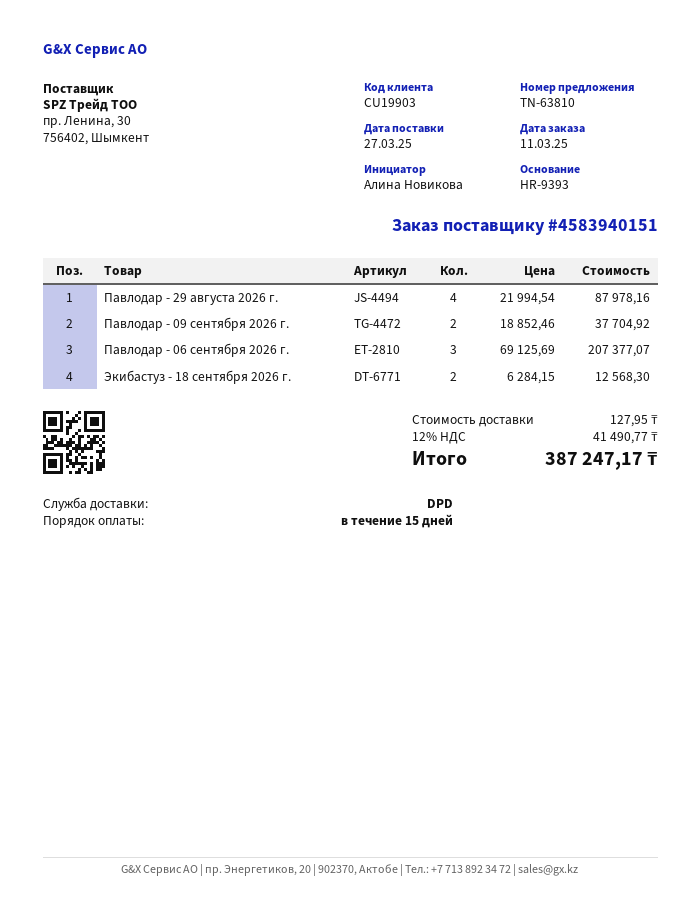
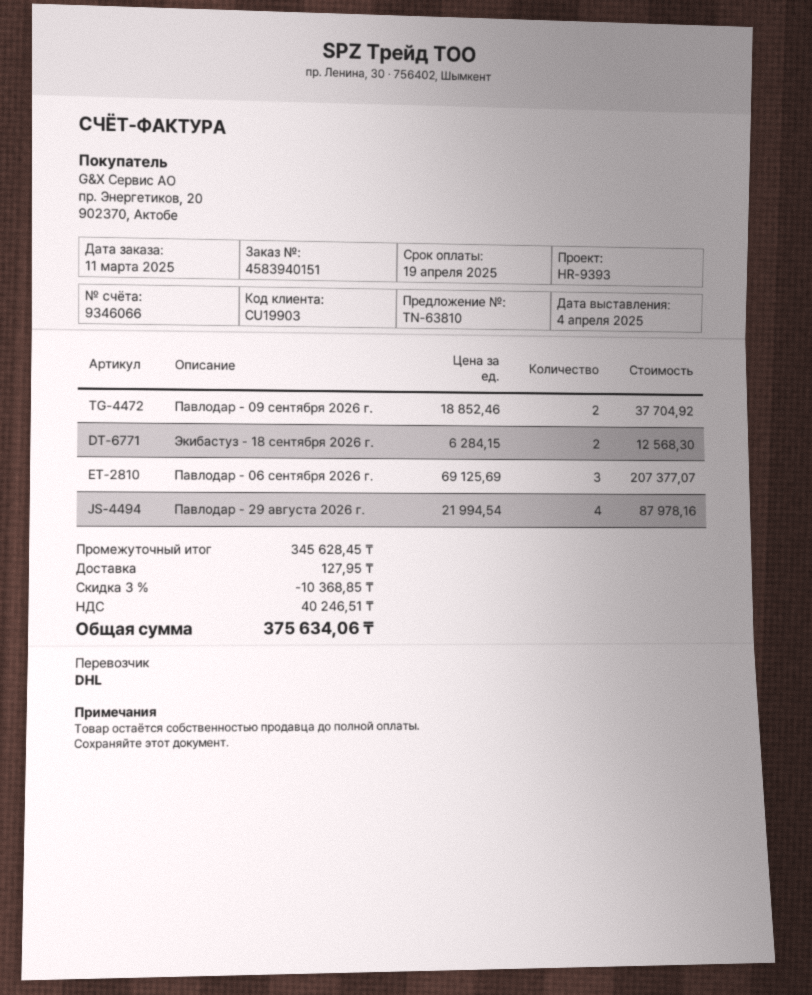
shipping method: DPD -> DHL
discount: none -> 3% = 10368.85
tax: 41490.77 -> 40246.51
total: 387247.17 -> 375634.06

